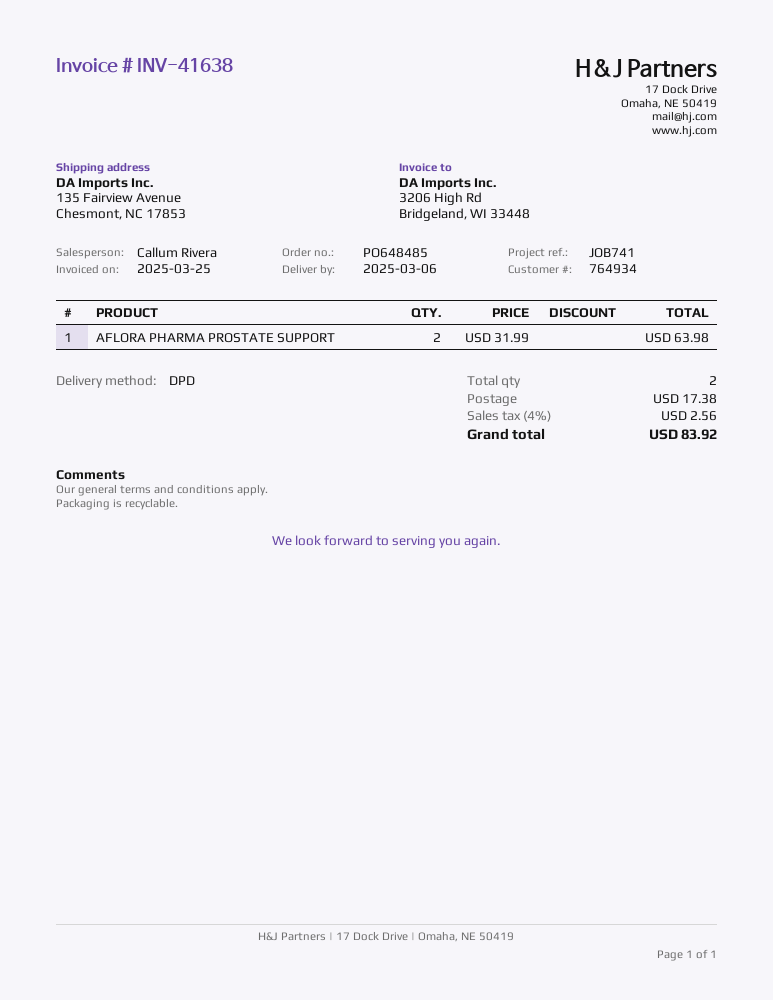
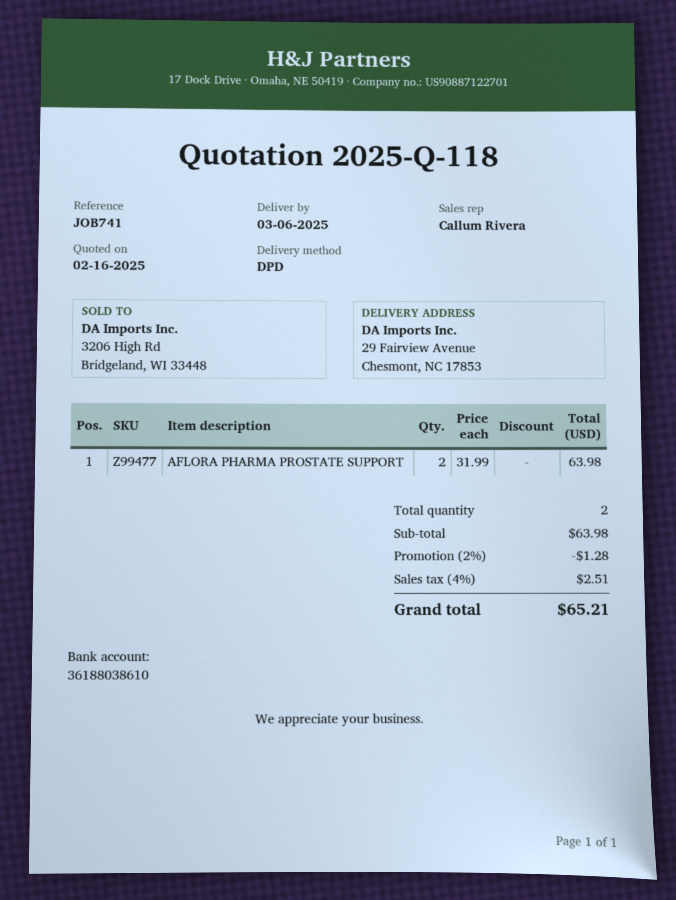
ship to: 135 Fairview Avenue, Chesmont, NC 17853 -> 29 Fairview Avenue, Chesmont, NC 17853
discount: none -> 2% = 1.28
shipping: 17.38 -> none
tax: 4% = 2.56 -> 4% = 2.51
total: 83.92 -> 65.21

